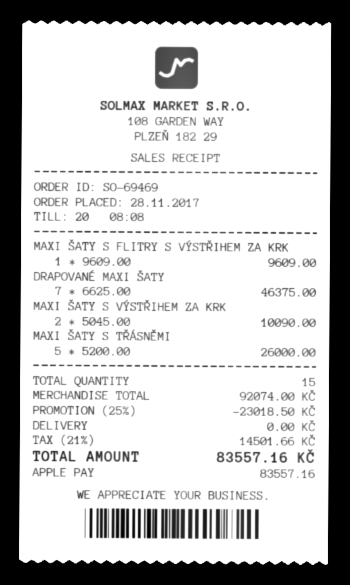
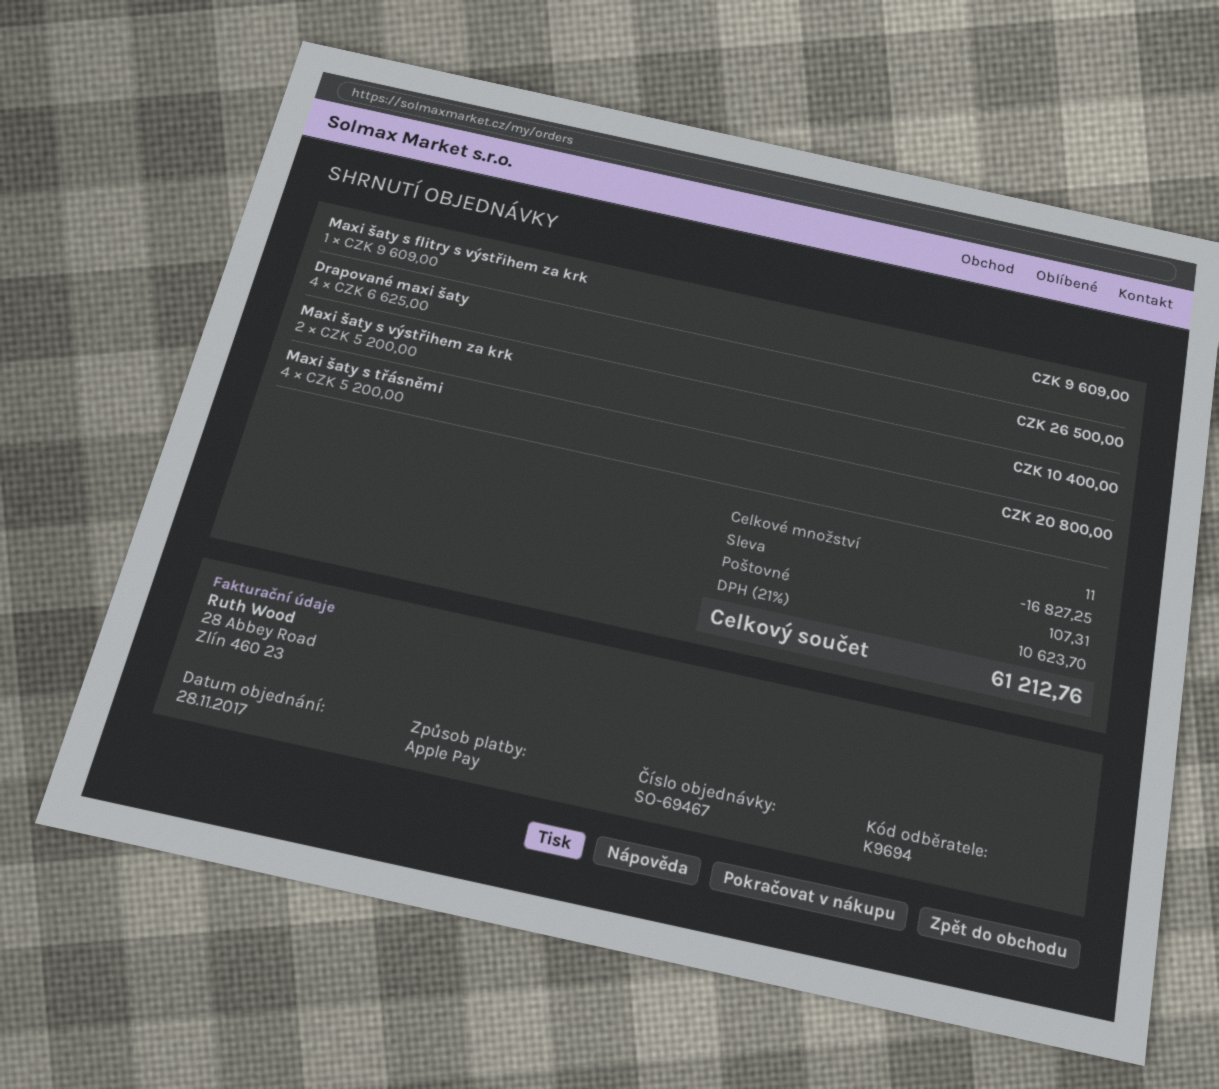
order number: SO-69469 -> SO-69467
DRAPOVANÉ MAXI ŠATY: 7 x 6625.00 = 46375.00 -> 4 x 6625.00 = 26500.00
MAXI ŠATY S VÝSTŘIHEM ZA KRK: 2 x 5045.00 = 10090.00 -> 2 x 5200.00 = 10400.00
MAXI ŠATY S TŘÁSNĚMI: 5 x 5200.00 = 26000.00 -> 4 x 5200.00 = 20800.00
total quantity: 15 -> 11
discount: 23018.50 -> 16827.25
shipping: 0.00 -> 107.31
tax: 21% = 14501.66 -> 21% = 10623.70
total: 83557.16 -> 61212.76

